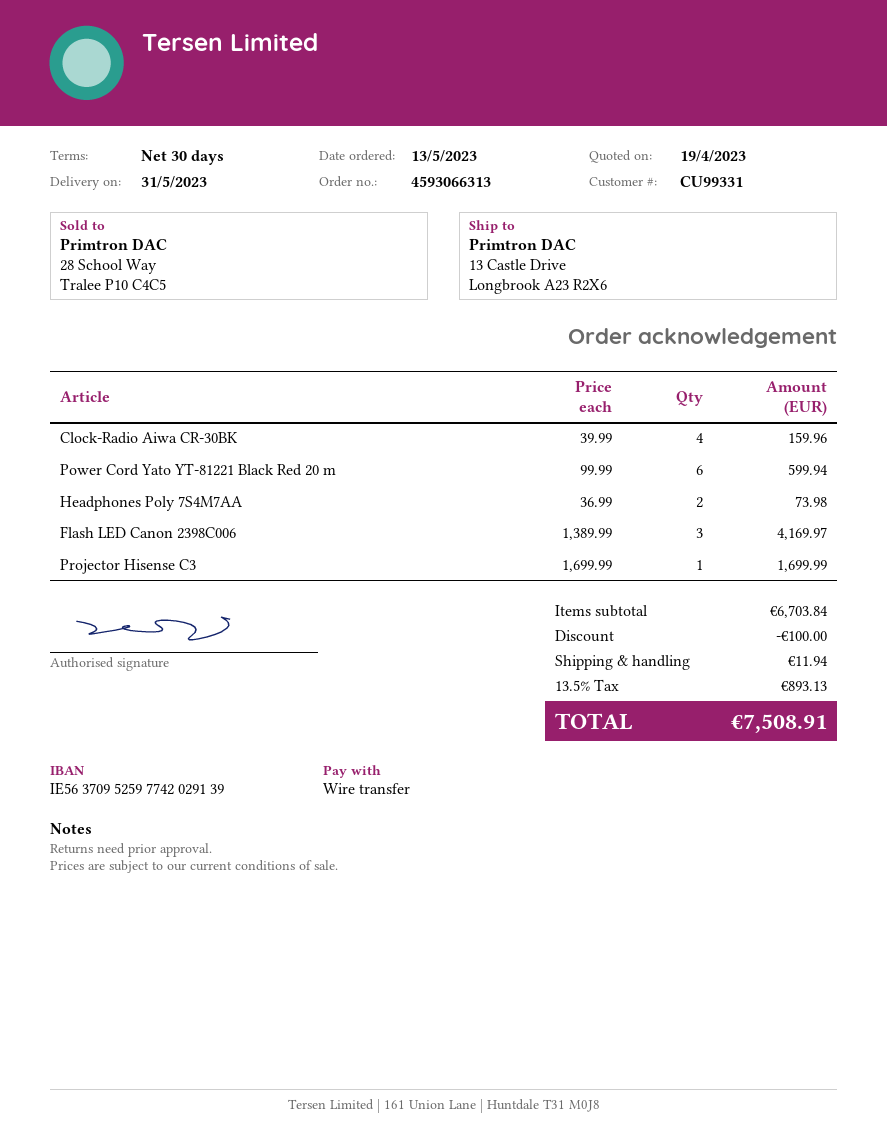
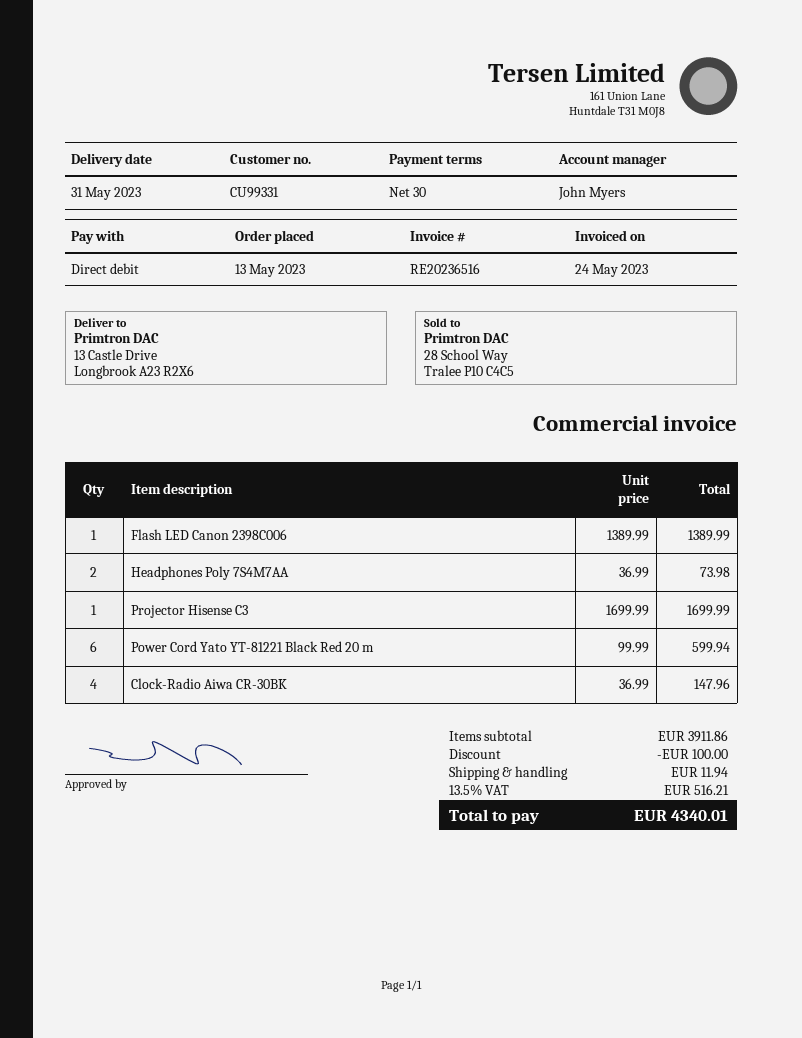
payment method: bank transfer -> direct debit
Clock-Radio Aiwa CR-30BK: 4 x 39.99 = 159.96 -> 4 x 36.99 = 147.96
Flash LED Canon 2398C006: 3 x 1389.99 = 4169.97 -> 1 x 1389.99 = 1389.99
subtotal: 6703.84 -> 3911.86
tax: 13.5% = 893.13 -> 13.5% = 516.21
total: 7508.91 -> 4340.01

